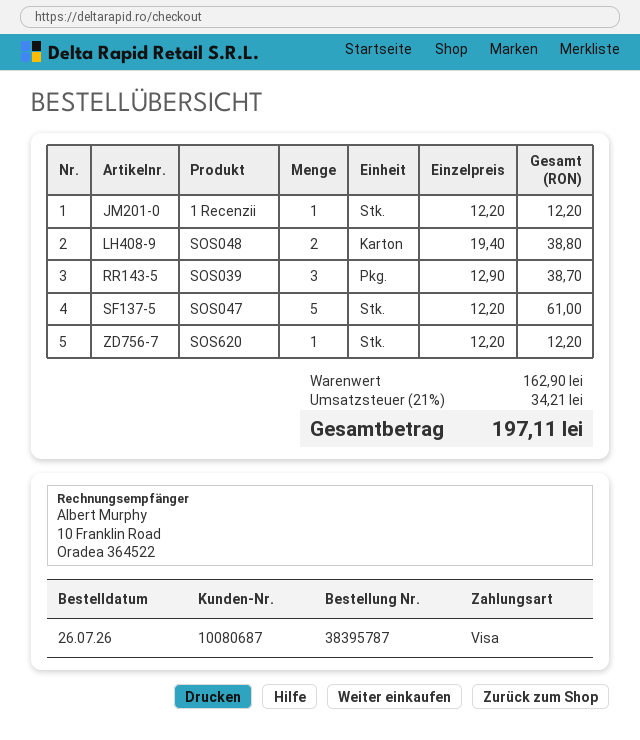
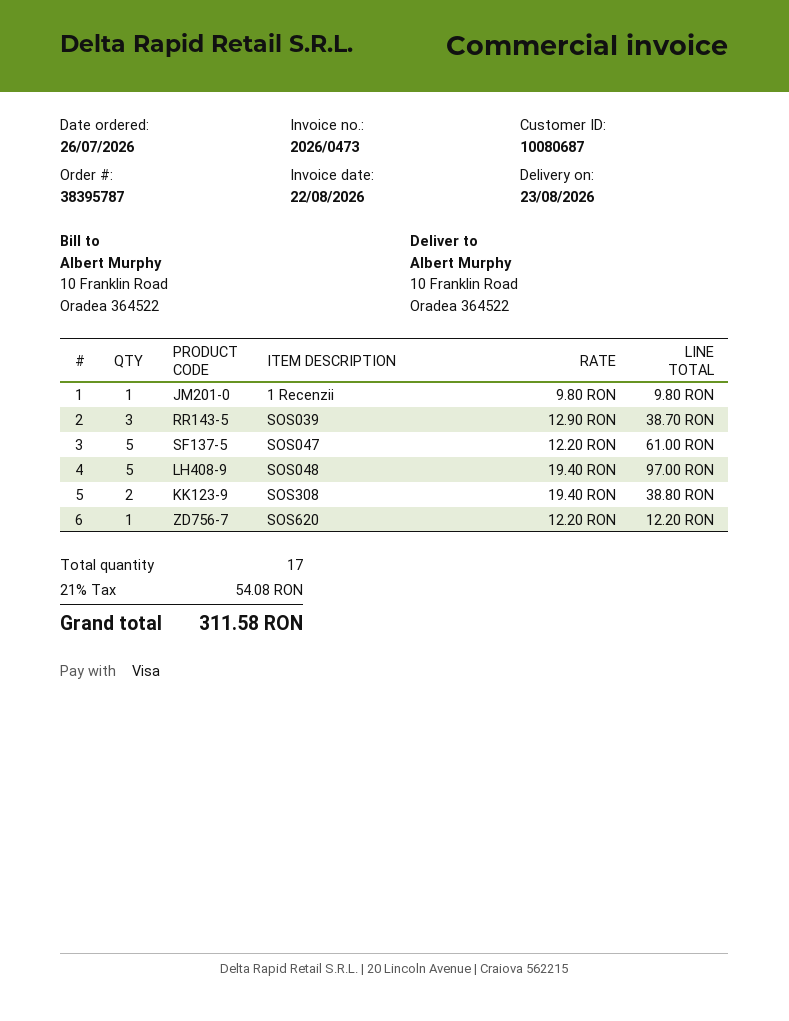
1 Recenzii: 1 x 12.20 = 12.20 -> 1 x 9.80 = 9.80
SOS048: 2 x 19.40 = 38.80 -> 5 x 19.40 = 97.00
SOS308: none -> 2 x 19.40 = 38.80
tax: 21% = 34.21 -> 21% = 54.08
total: 197.11 -> 311.58

